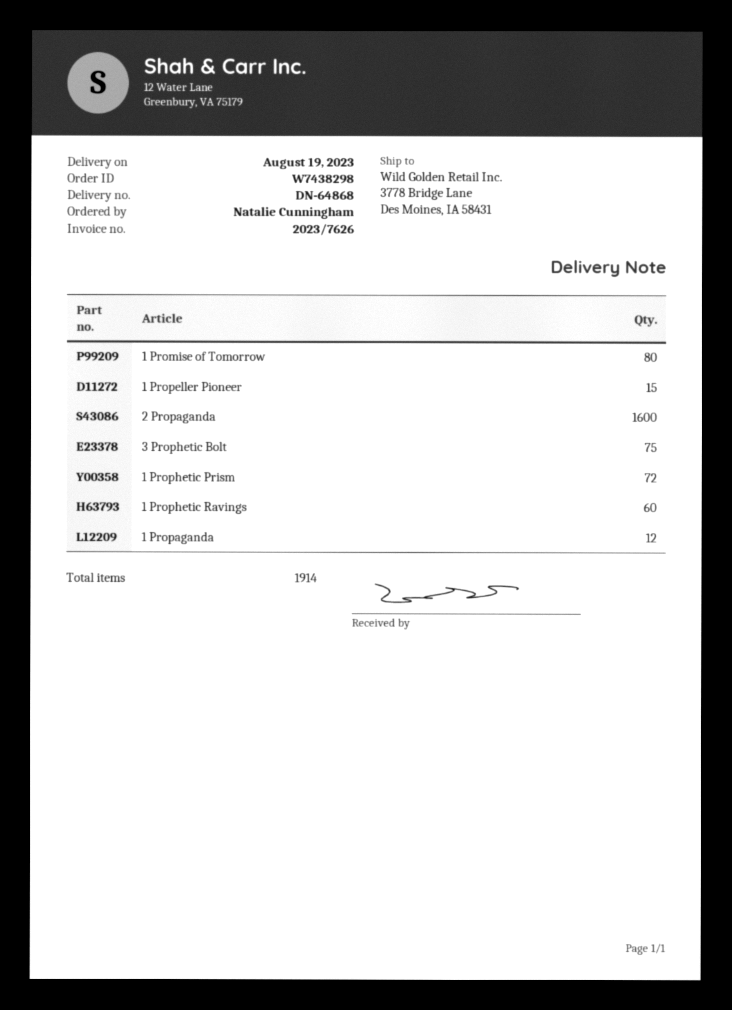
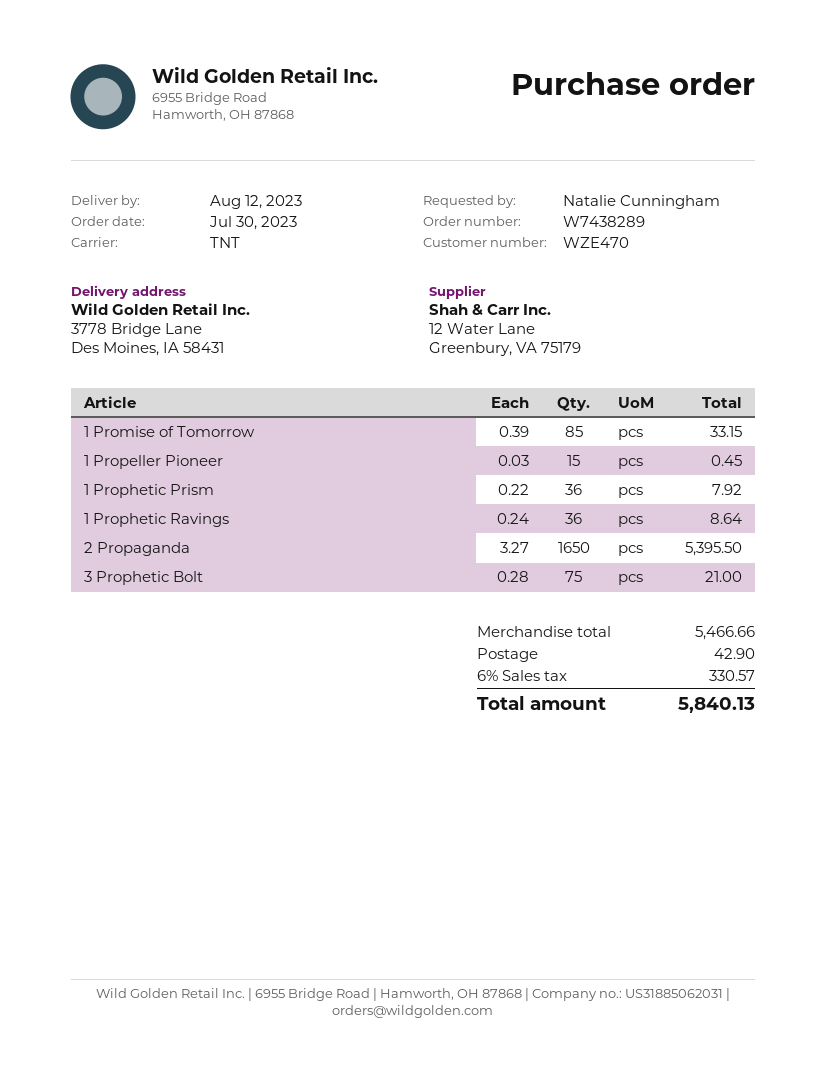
order number: W7438298 -> W7438289
delivery date: 2023-08-19 -> 2023-08-12
1 Promise of Tomorrow: 80 -> 85
2 Propaganda: 1600 -> 1650
1 Prophetic Prism: 72 -> 36
1 Prophetic Ravings: 60 -> 36
1 Propaganda: 12 -> none

